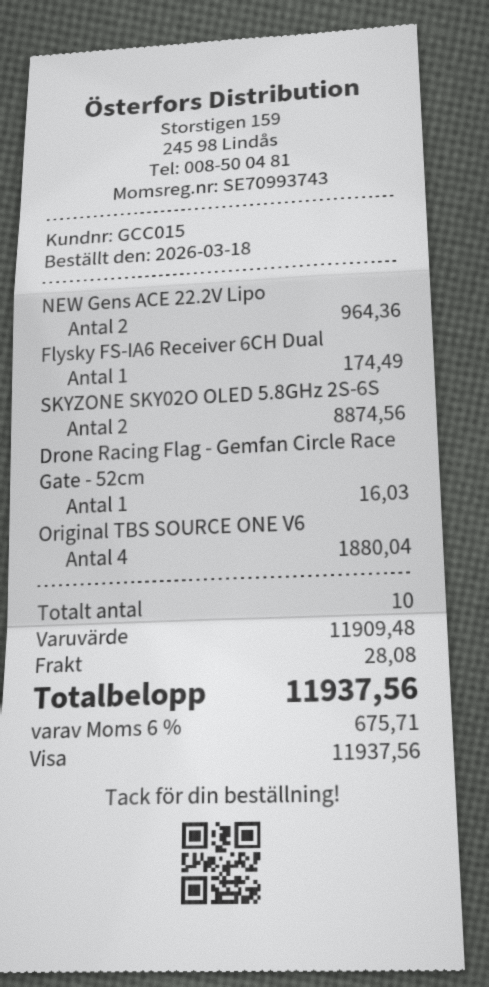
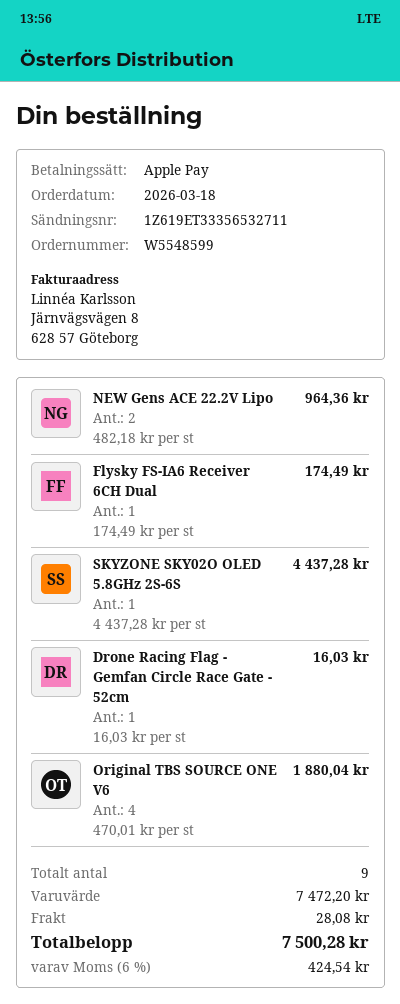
payment method: Visa -> Apple Pay
SKYZONE SKY02O OLED 5.8GHz 2S-6S: 2 for 8874.56 -> 1 for 4437.28
total quantity: 10 -> 9
subtotal: 11909.48 -> 7472.20
tax: 6% = 675.71 -> 6% = 424.54
total: 11937.56 -> 7500.28

